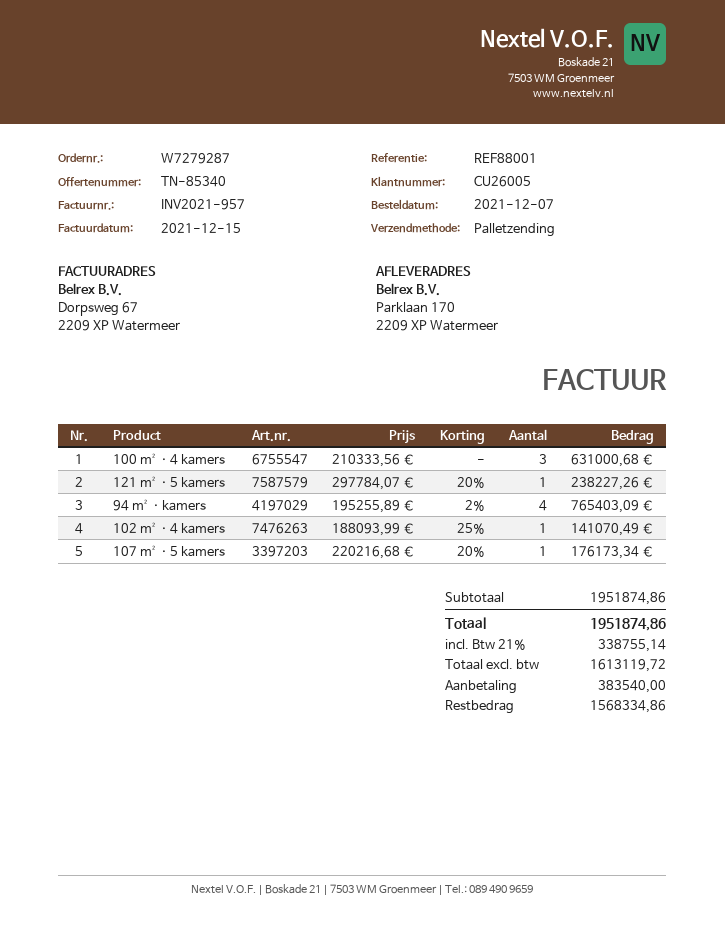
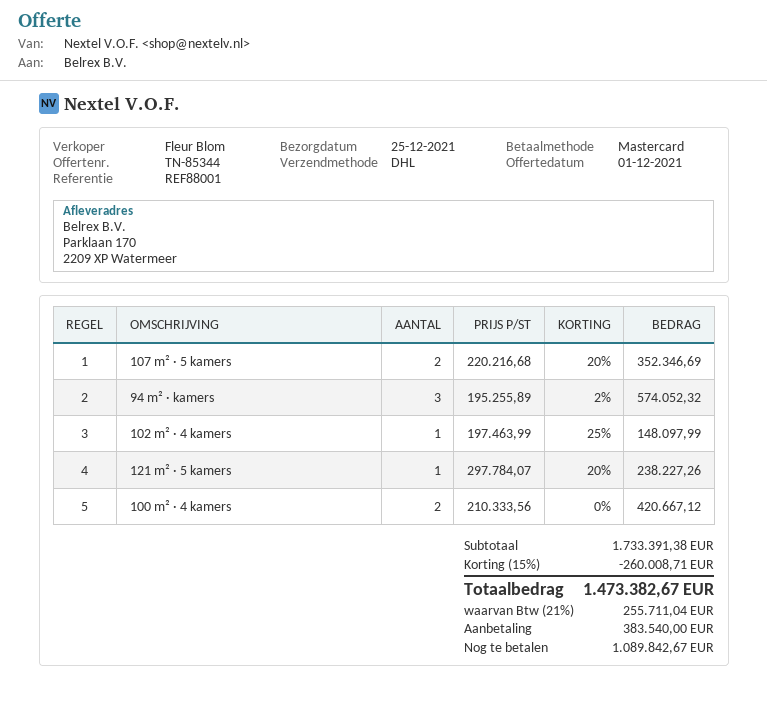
quote number: TN-85340 -> TN-85344
shipping method: pallet freight -> DHL
100 m² · 4 kamers: 3 x 210333.56 = 631000.68 -> 2 x 210333.56 = 420667.12
94 m² · kamers: 4 x 195255.89 - 2% = 765403.09 -> 3 x 195255.89 - 2% = 574052.32
102 m² · 4 kamers: 1 x 188093.99 - 25% = 141070.49 -> 1 x 197463.99 - 25% = 148097.99
107 m² · 5 kamers: 1 x 220216.68 - 20% = 176173.34 -> 2 x 220216.68 - 20% = 352346.69
subtotal: 1951874.86 -> 1733391.38
discount: none -> 15% = 260008.71
tax: 21% = 338755.14 -> 21% = 255711.04
total: 1951874.86 -> 1473382.67
balance: 1568334.86 -> 1089842.67

